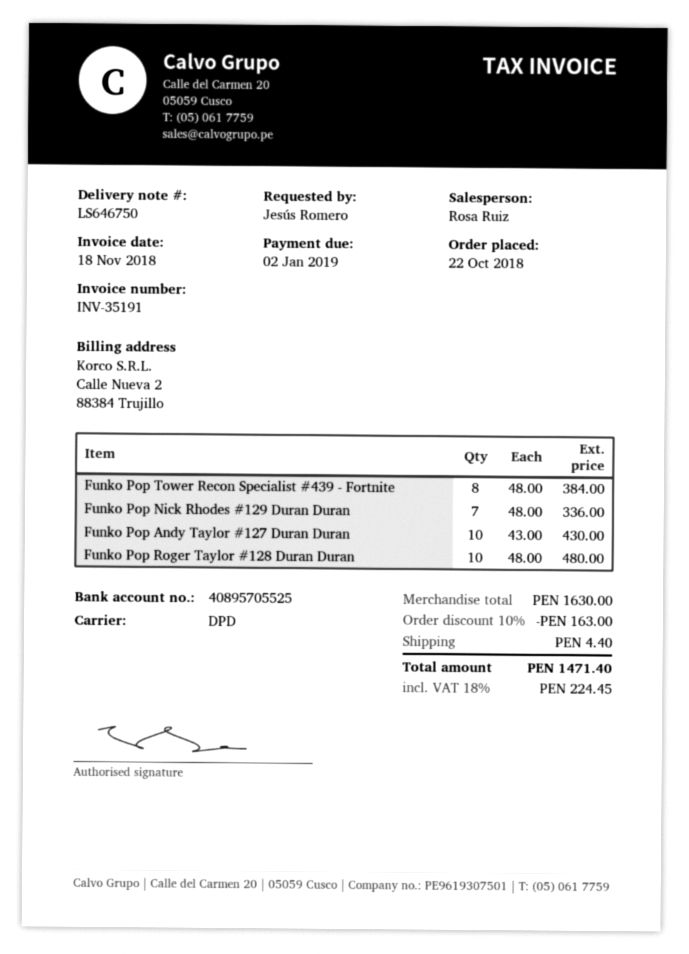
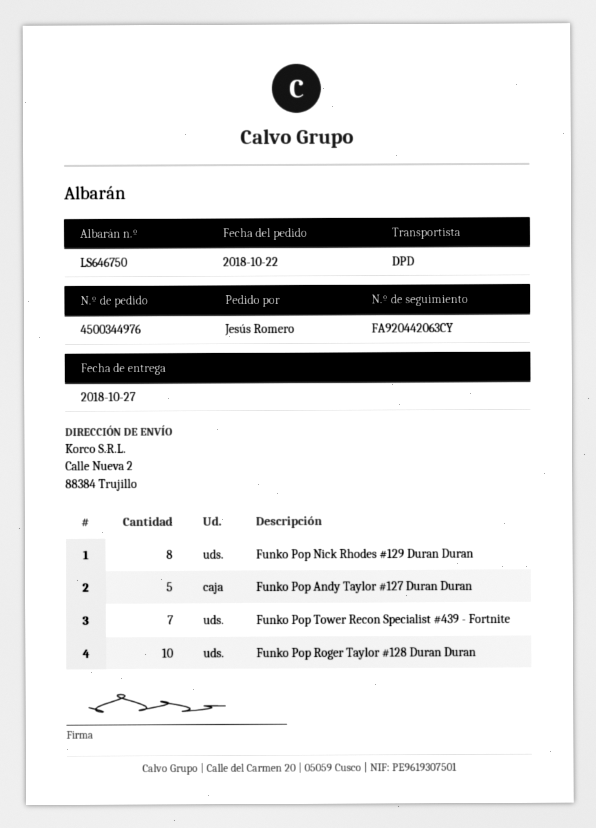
Funko Pop Tower Recon Specialist #439 - Fortnite: 8 -> 7
Funko Pop Nick Rhodes #129 Duran Duran: 7 -> 8
Funko Pop Andy Taylor #127 Duran Duran: 10 -> 5

